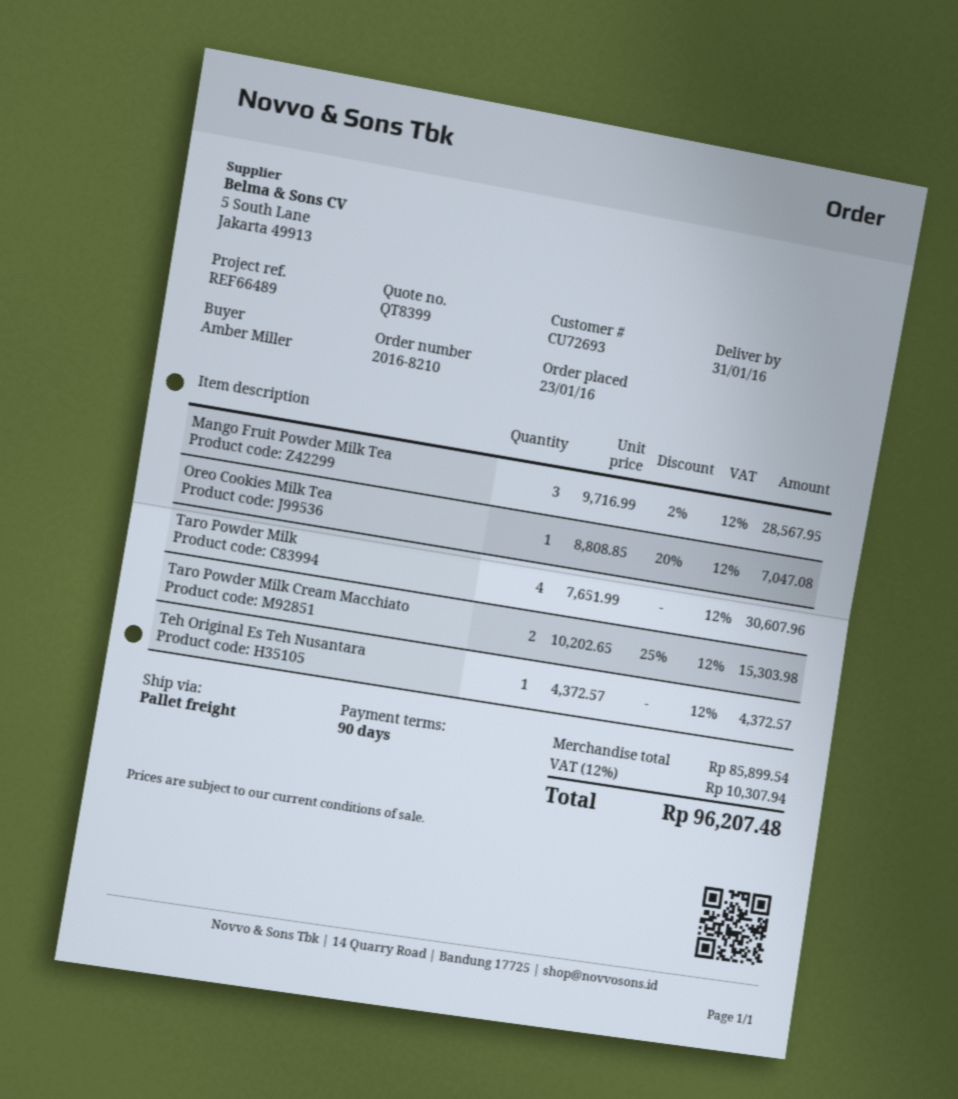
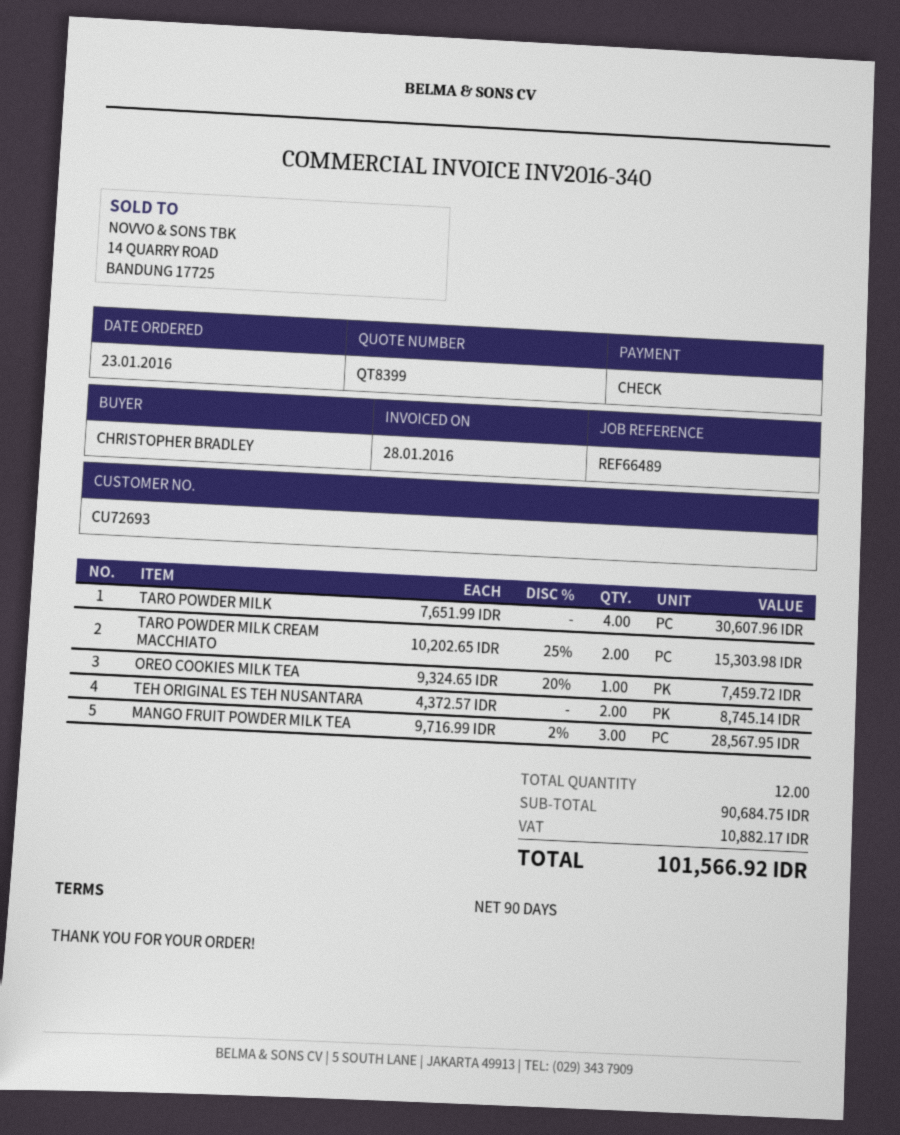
ordered by: Amber Miller -> CHRISTOPHER BRADLEY
Oreo Cookies Milk Tea: 1 x 8808.85 - 20% = 7047.08 -> 1 x 9324.65 - 20% = 7459.72
Teh Original Es Teh Nusantara: 1 x 4372.57 = 4372.57 -> 2 x 4372.57 = 8745.14
subtotal: 85899.54 -> 90684.75
tax: 10307.94 -> 10882.17
total: 96207.48 -> 101566.92

